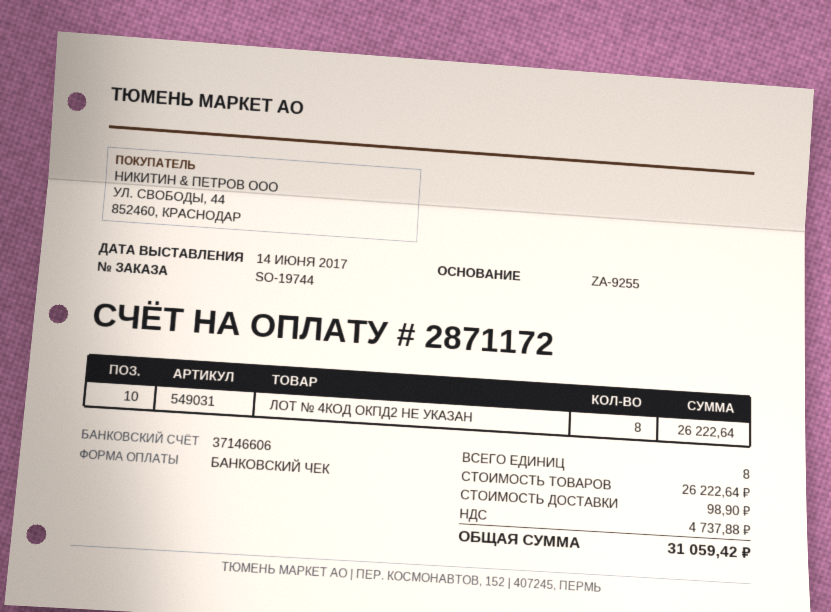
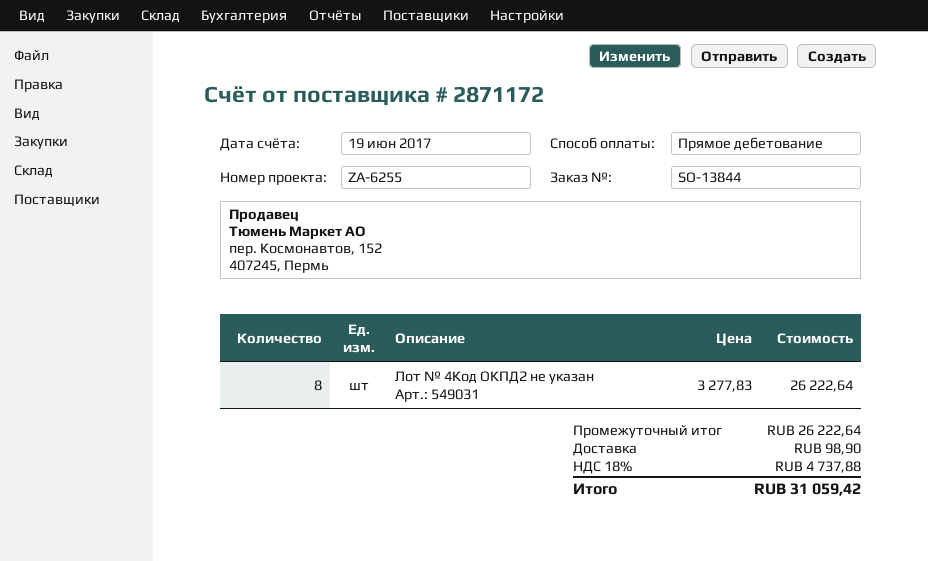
order number: SO-19744 -> SO-13844
invoice date: 2017-06-14 -> 2017-06-19
reference: ZA-9255 -> ZA-6255
payment method: cheque -> direct debit

